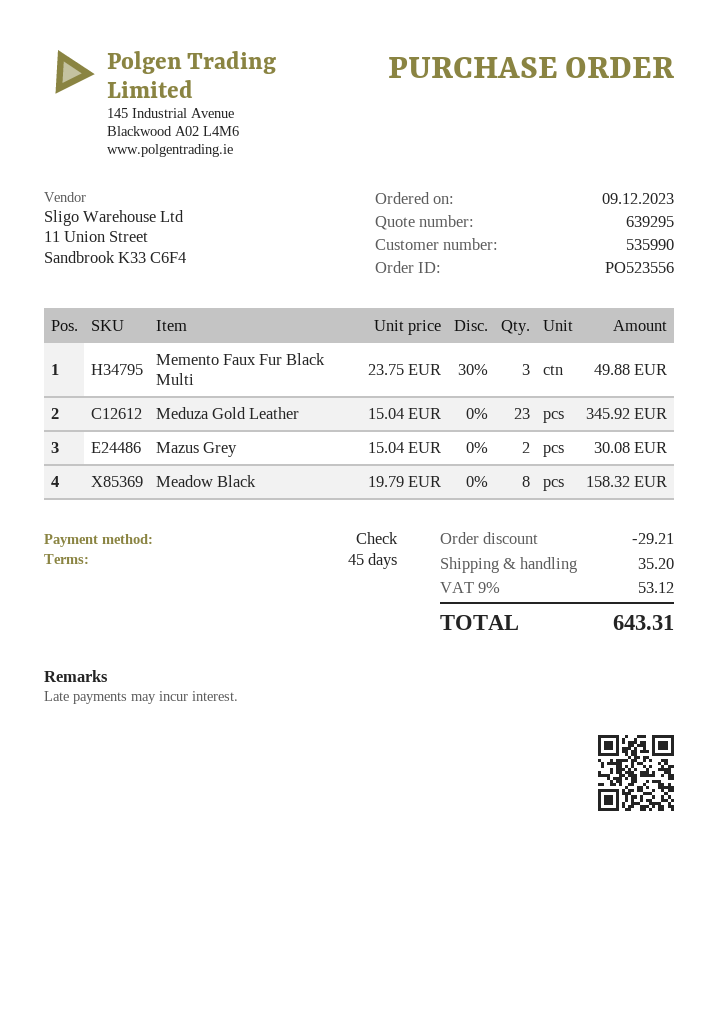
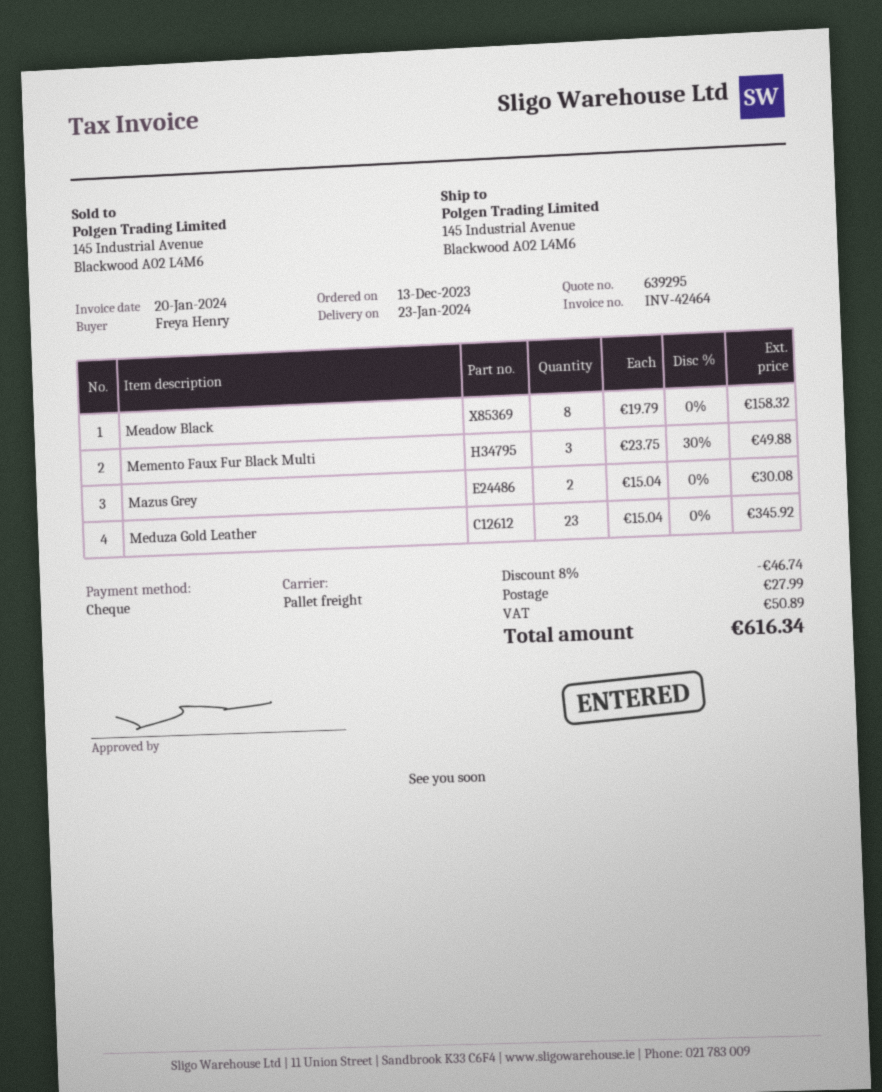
order date: 2023-12-09 -> 2023-12-13
discount: 29.21 -> 46.74
shipping: 35.20 -> 27.99
tax: 53.12 -> 50.89
total: 643.31 -> 616.34

